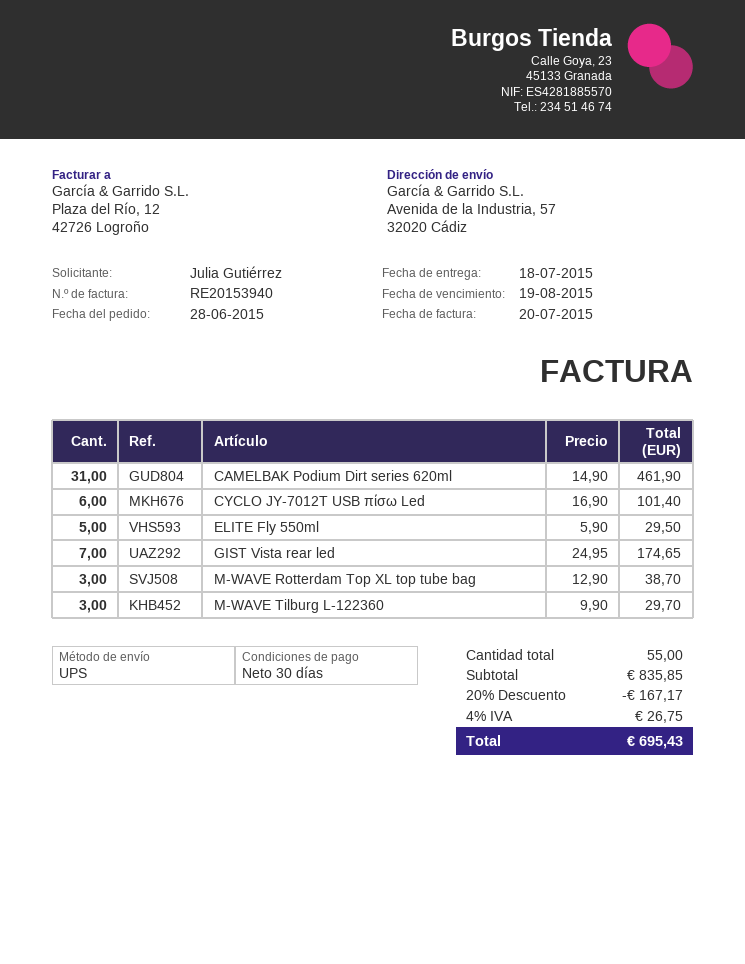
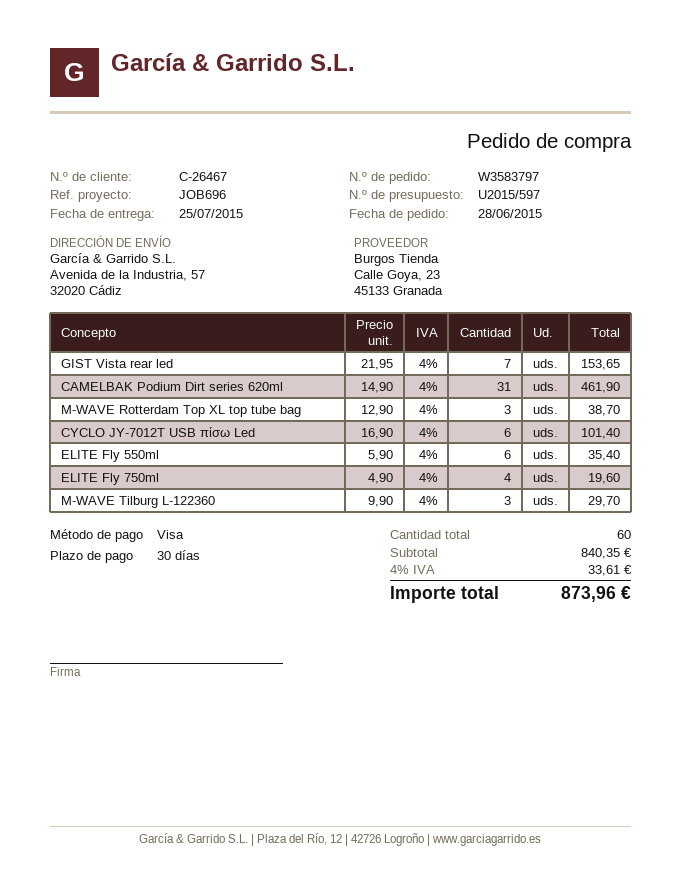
delivery date: 2015-07-18 -> 2015-07-25
ELITE Fly 550ml: 5 x 5.90 = 29.50 -> 6 x 5.90 = 35.40
GIST Vista rear led: 7 x 24.95 = 174.65 -> 7 x 21.95 = 153.65
ELITE Fly 750ml: none -> 4 x 4.90 = 19.60
total quantity: 55 -> 60
subtotal: 835.85 -> 840.35
discount: 20% = 167.17 -> none
tax: 4% = 26.75 -> 4% = 33.61
total: 695.43 -> 873.96

